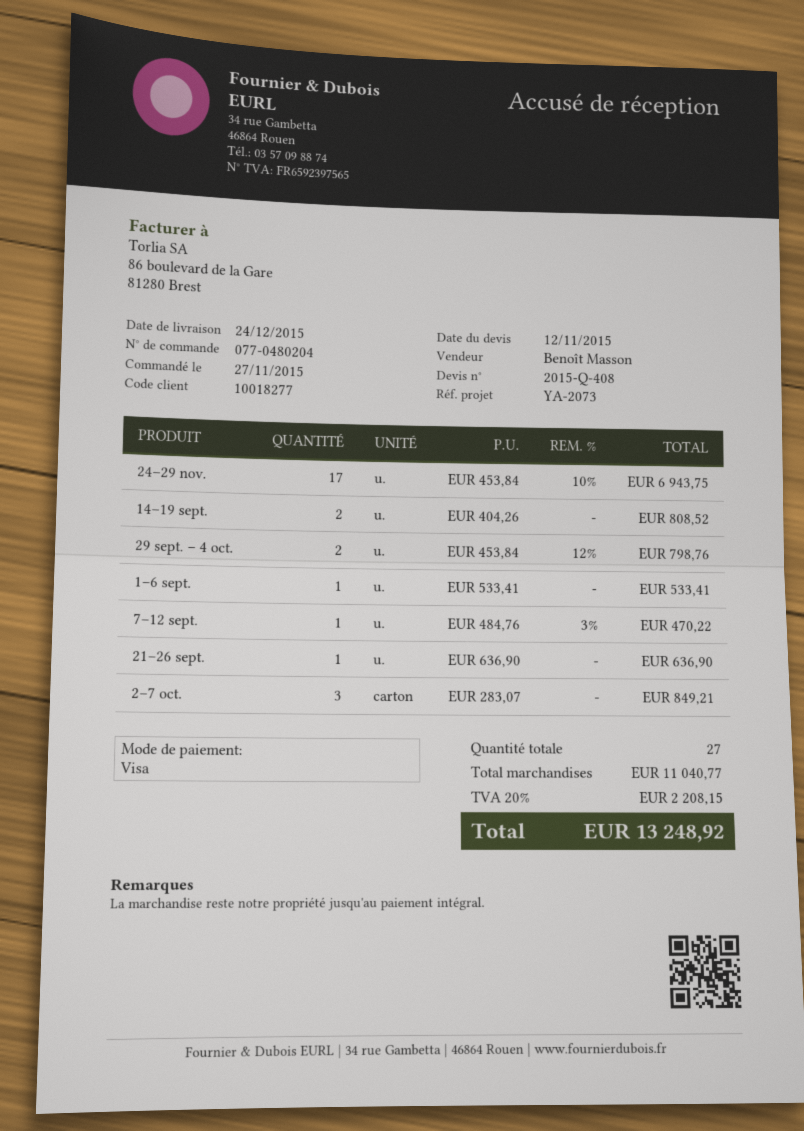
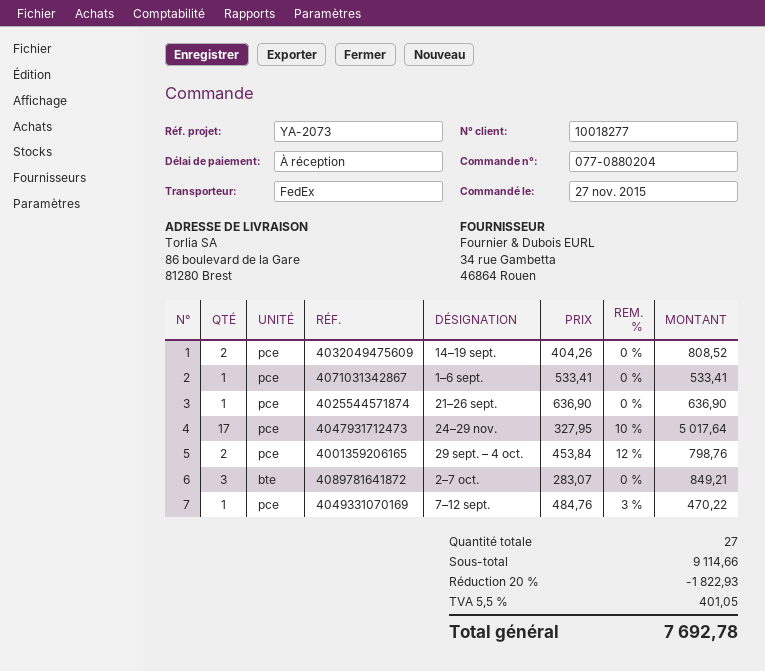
order number: 077-0480204 -> 077-0880204
24–29 nov.: 17 x 453.84 - 10% = 6943.75 -> 17 x 327.95 - 10% = 5017.64
subtotal: 11040.77 -> 9114.66
discount: none -> 20% = 1822.93
tax: 20% = 2208.15 -> 5.5% = 401.05
total: 13248.92 -> 7692.78

